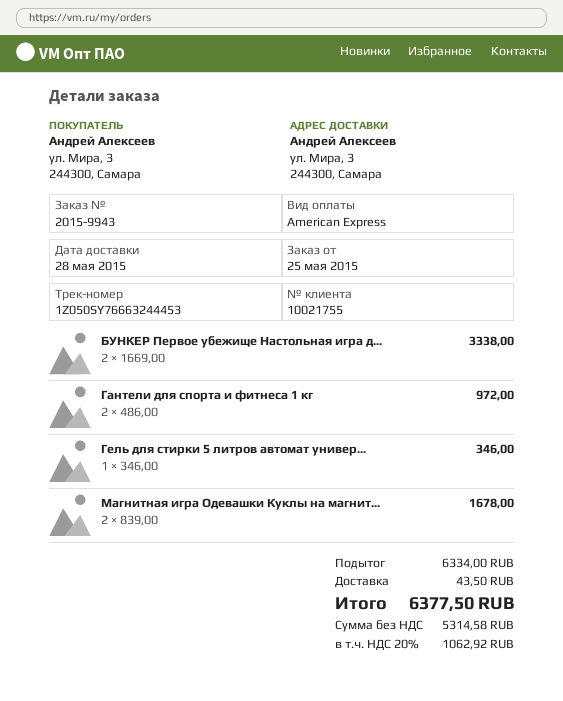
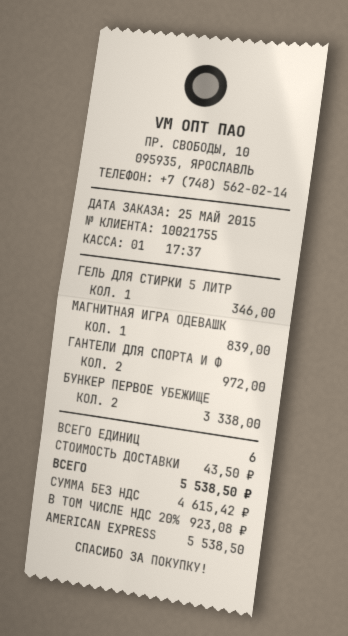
Магнитная игра Одевашки Куклы на магнит...: 2 for 1678.00 -> 1 for 839.00
net: 5314.58 -> 4615.42
tax: 20% = 1062.92 -> 20% = 923.08
total: 6377.50 -> 5538.50

